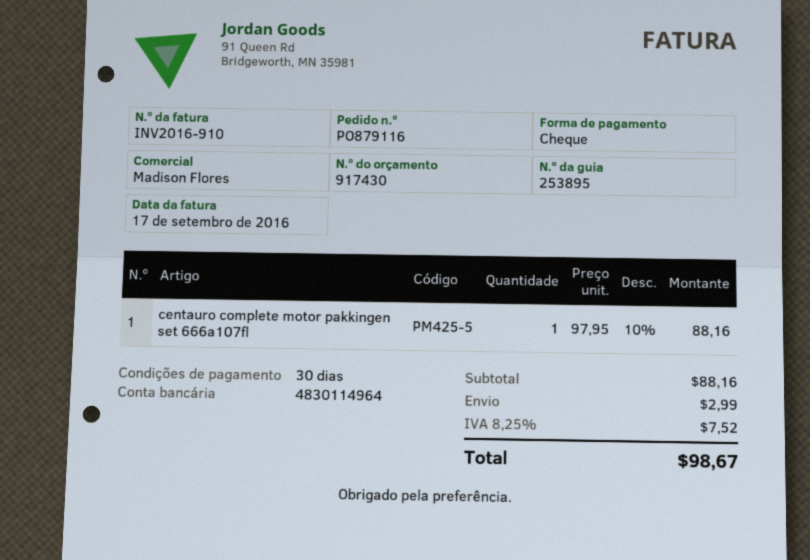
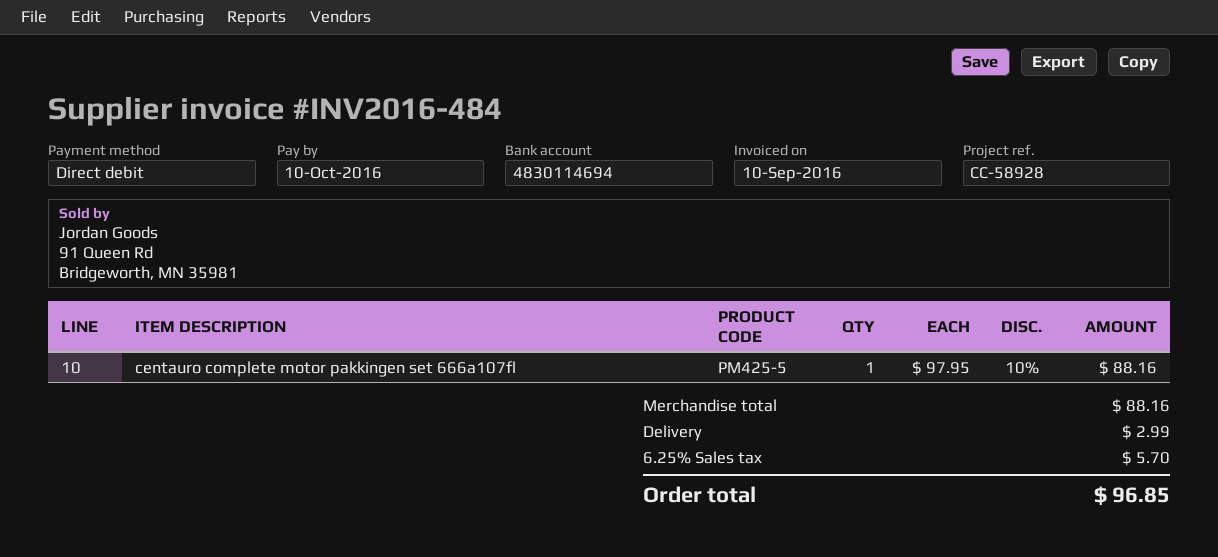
invoice number: INV2016-910 -> INV2016-484
invoice date: 2016-09-17 -> 2016-09-10
payment method: cheque -> direct debit
bank account: 4830114964 -> 4830114694
tax: 8.25% = 7.52 -> 6.25% = 5.70
total: 98.67 -> 96.85

